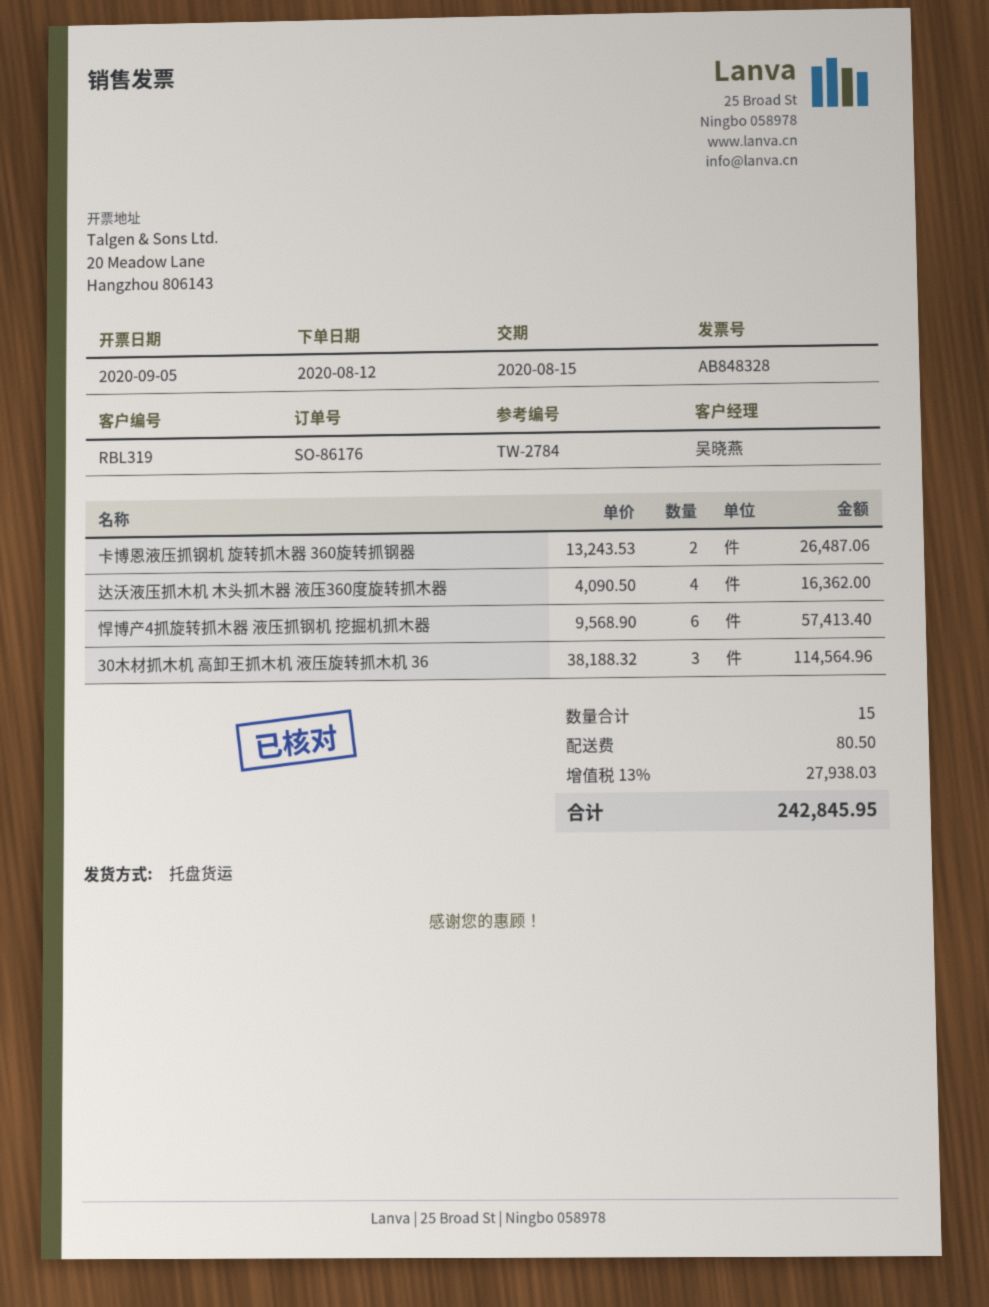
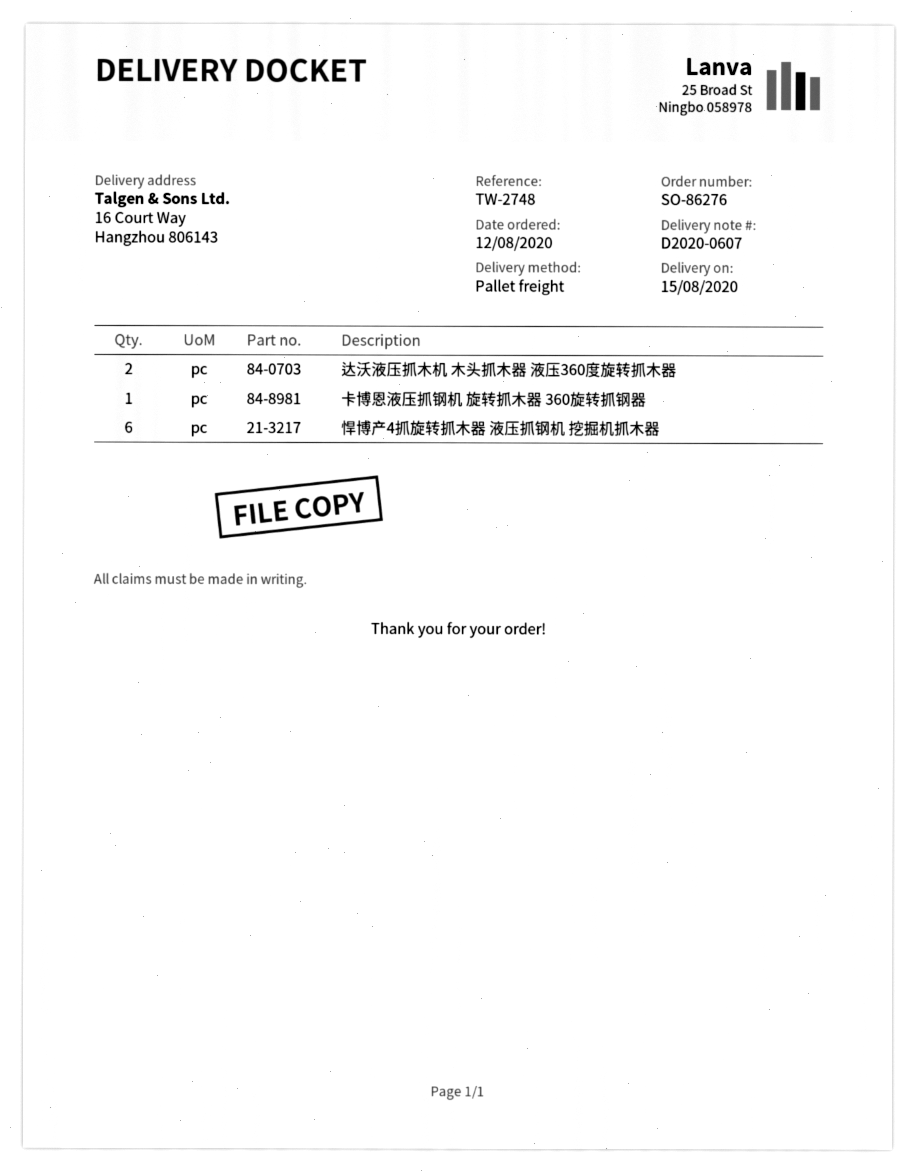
order number: SO-86176 -> SO-86276
reference: TW-2784 -> TW-2748
卡博恩液压抓钢机 旋转抓木器 360旋转抓钢器: 2 -> 1
达沃液压抓木机 木头抓木器 液压360度旋转抓木器: 4 -> 2
30木材抓木机 高卸王抓木机 液压旋转抓木机 36: 3 -> none

